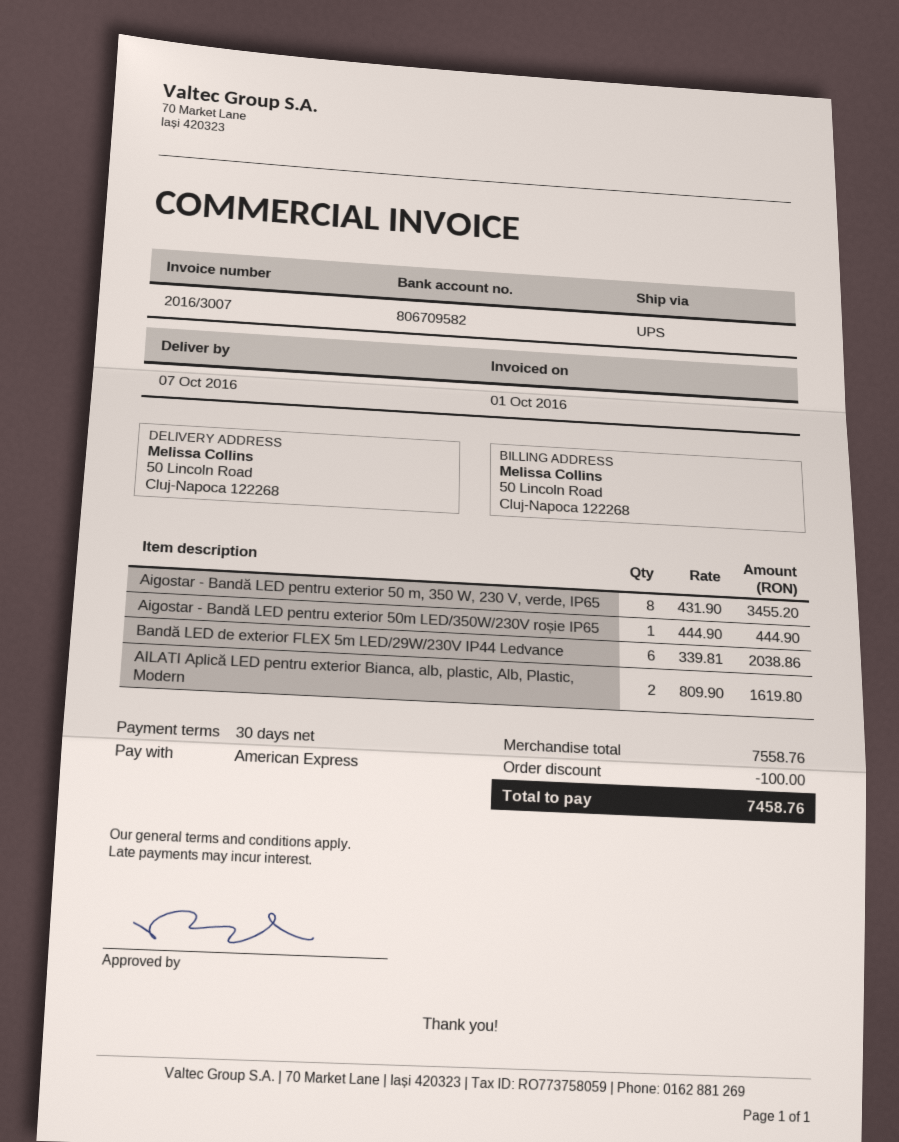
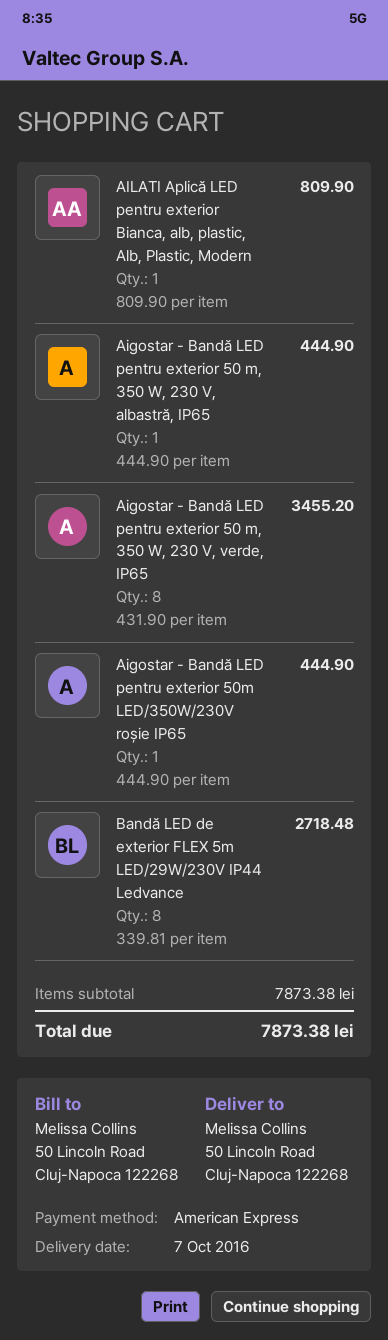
Bandă LED de exterior FLEX 5m LED/29W/230V IP44 Ledvance: 6 x 339.81 = 2038.86 -> 8 x 339.81 = 2718.48
AILATI Aplică LED pentru exterior Bianca, alb, plastic, Alb, Plastic, Modern: 2 x 809.90 = 1619.80 -> 1 x 809.90 = 809.90
Aigostar - Bandă LED pentru exterior 50 m, 350 W, 230 V, albastră, IP65: none -> 1 x 444.90 = 444.90
subtotal: 7558.76 -> 7873.38
discount: 100.00 -> none
total: 7458.76 -> 7873.38

